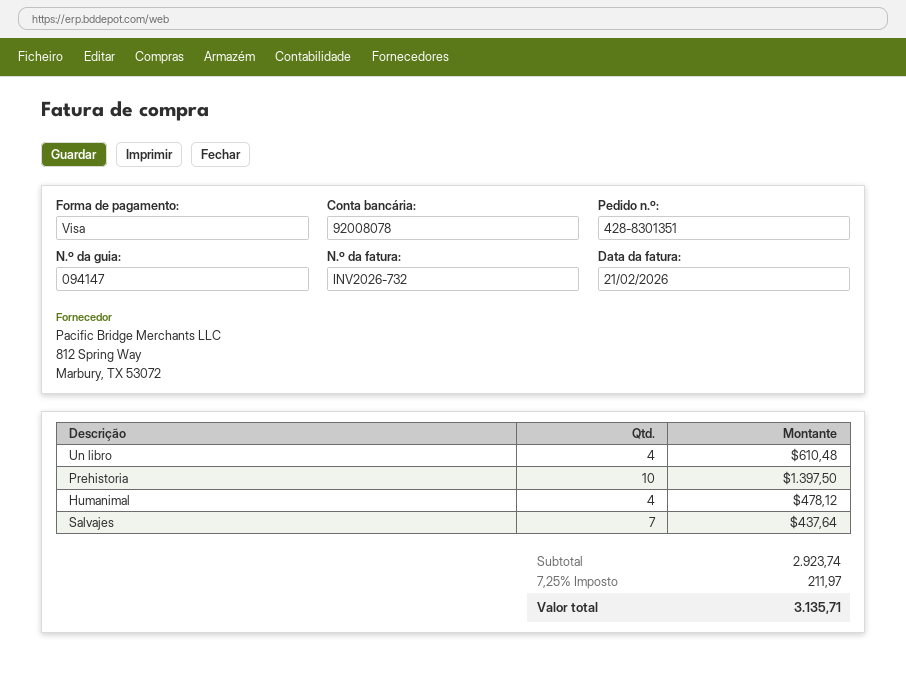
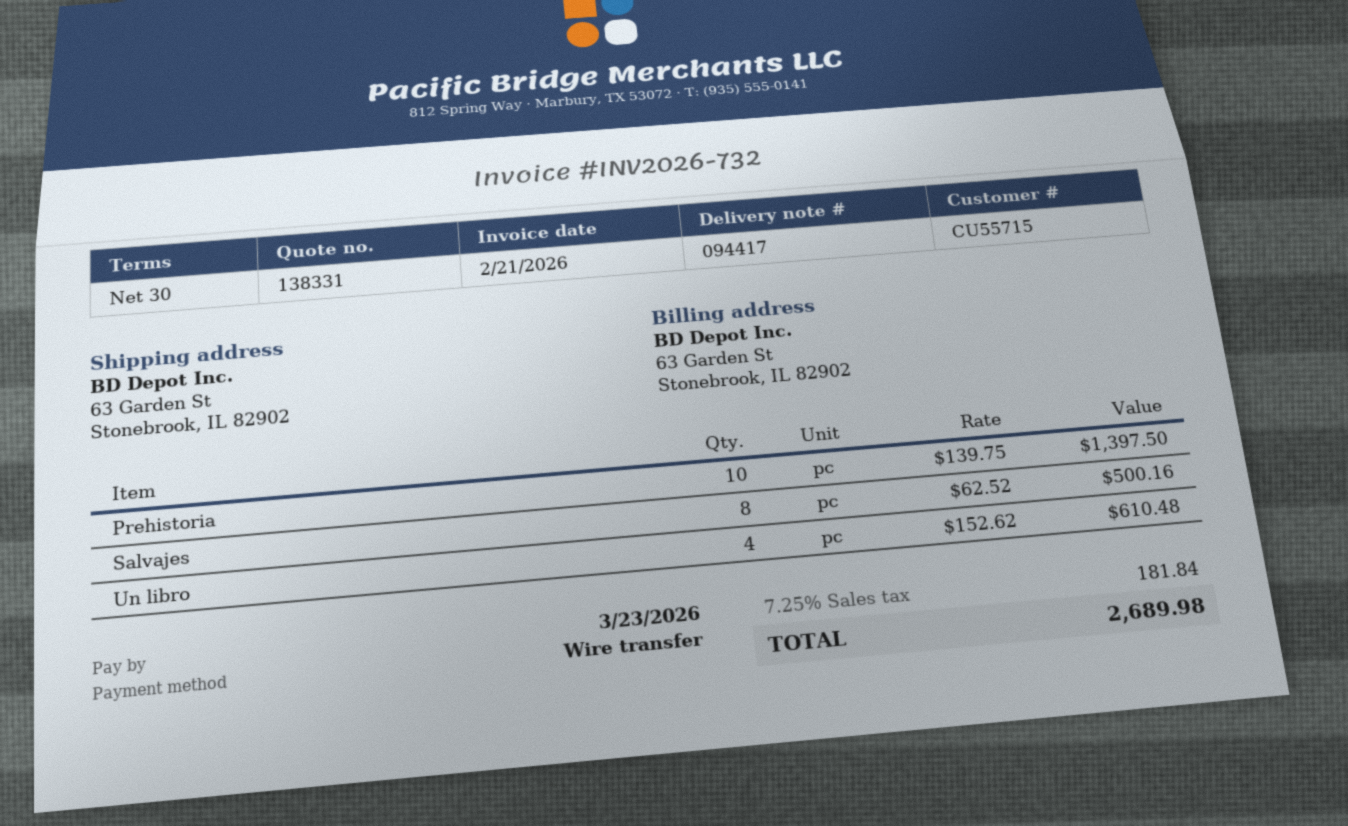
delivery note number: 094147 -> 094417
payment method: Visa -> bank transfer
Humanimal: 4 for 478.12 -> none
Salvajes: 7 for 437.64 -> 8 for 500.16
tax: 7.25% = 211.97 -> 7.25% = 181.84
total: 3135.71 -> 2689.98

